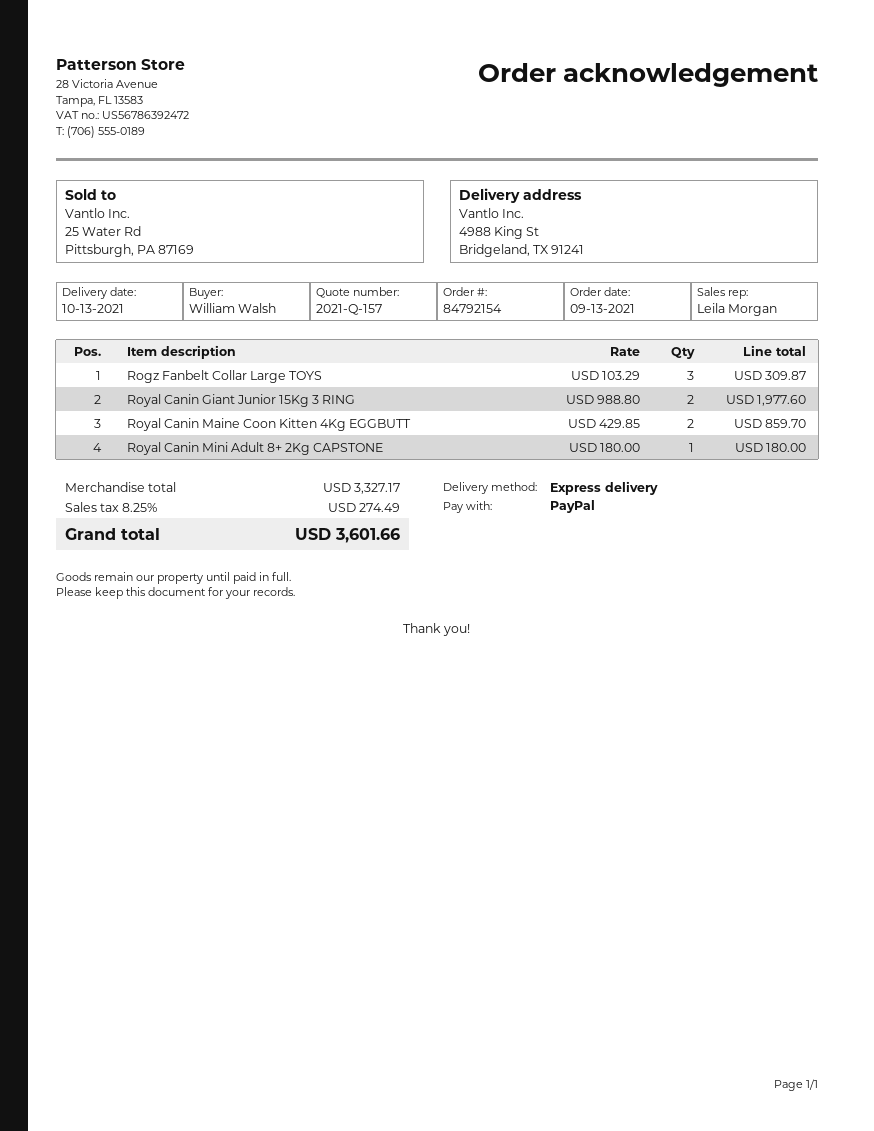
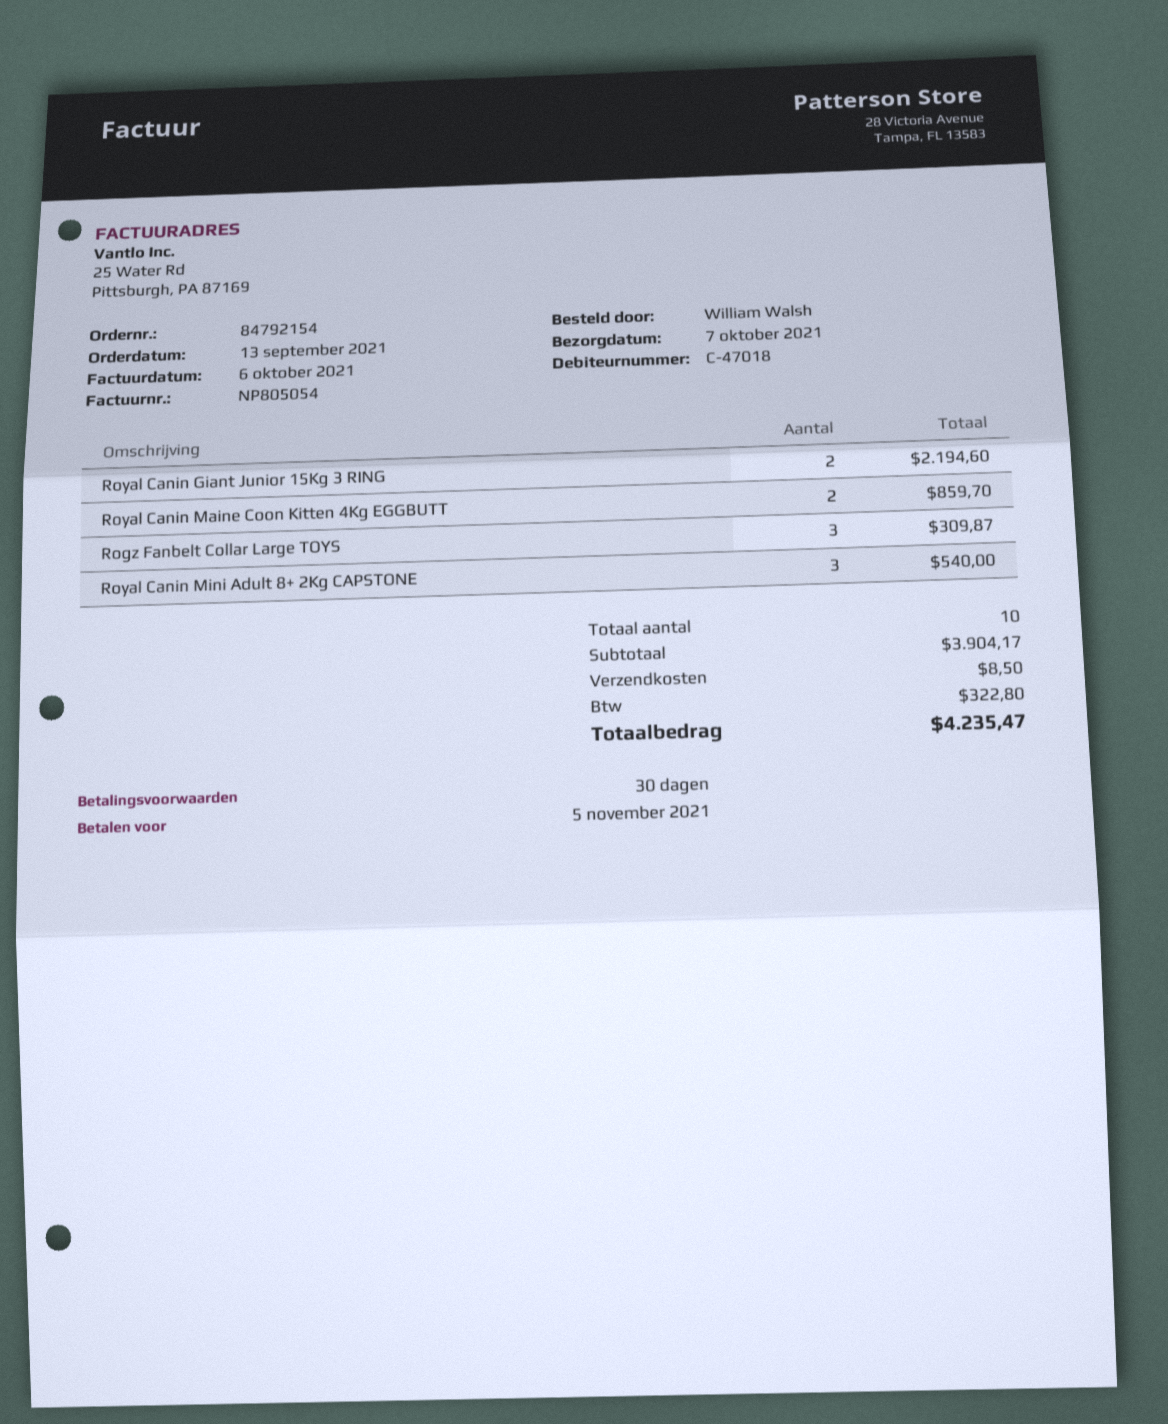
delivery date: 2021-10-13 -> 2021-10-07
Royal Canin Giant Junior 15Kg 3 RING: 2 for 1977.60 -> 2 for 2194.60
Royal Canin Mini Adult 8+ 2Kg CAPSTONE: 1 for 180.00 -> 3 for 540.00
subtotal: 3327.17 -> 3904.17
shipping: none -> 8.50
tax: 274.49 -> 322.80
total: 3601.66 -> 4235.47

